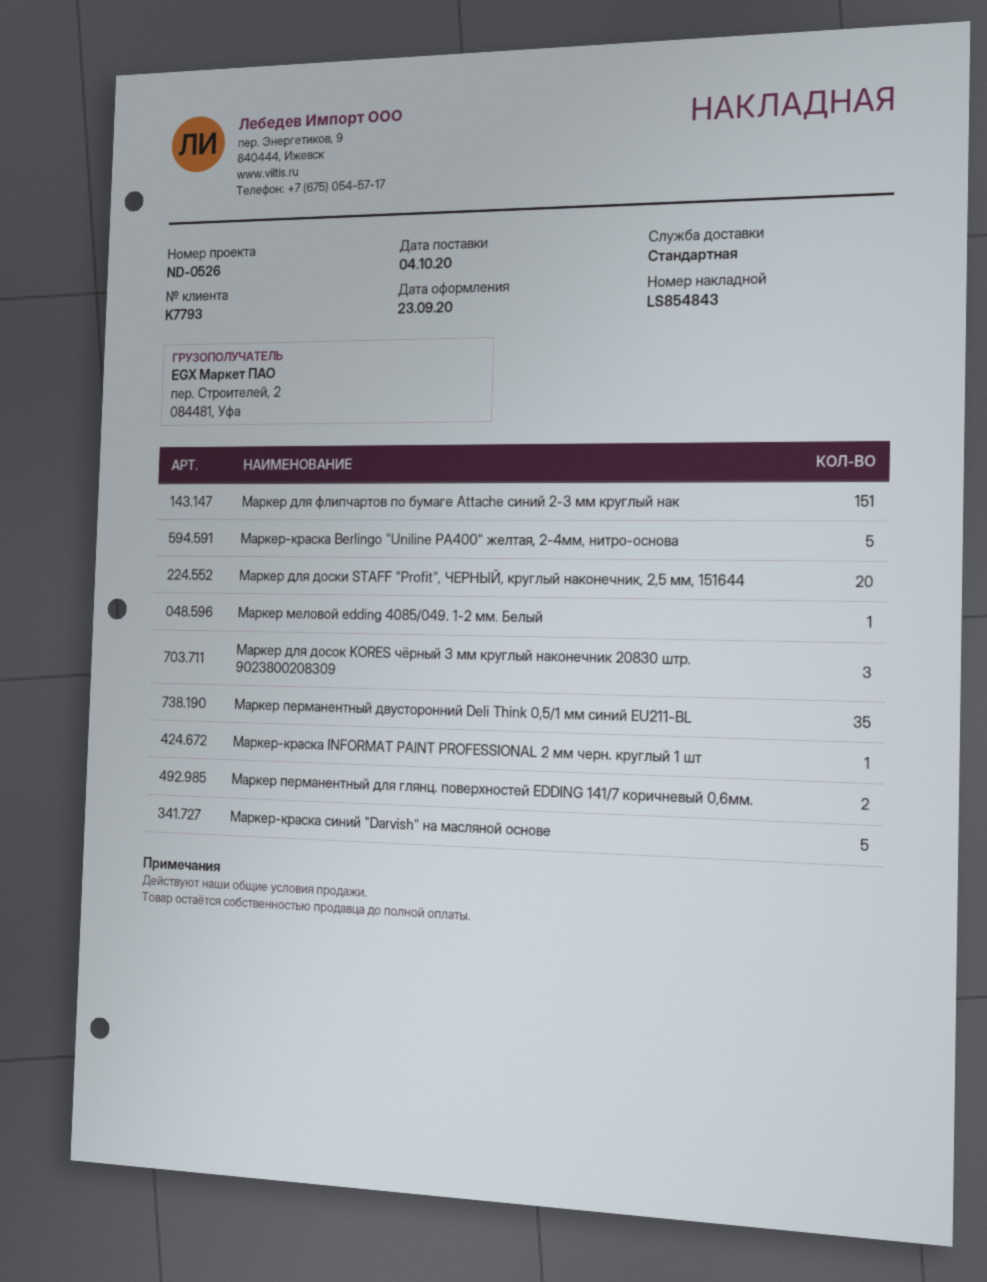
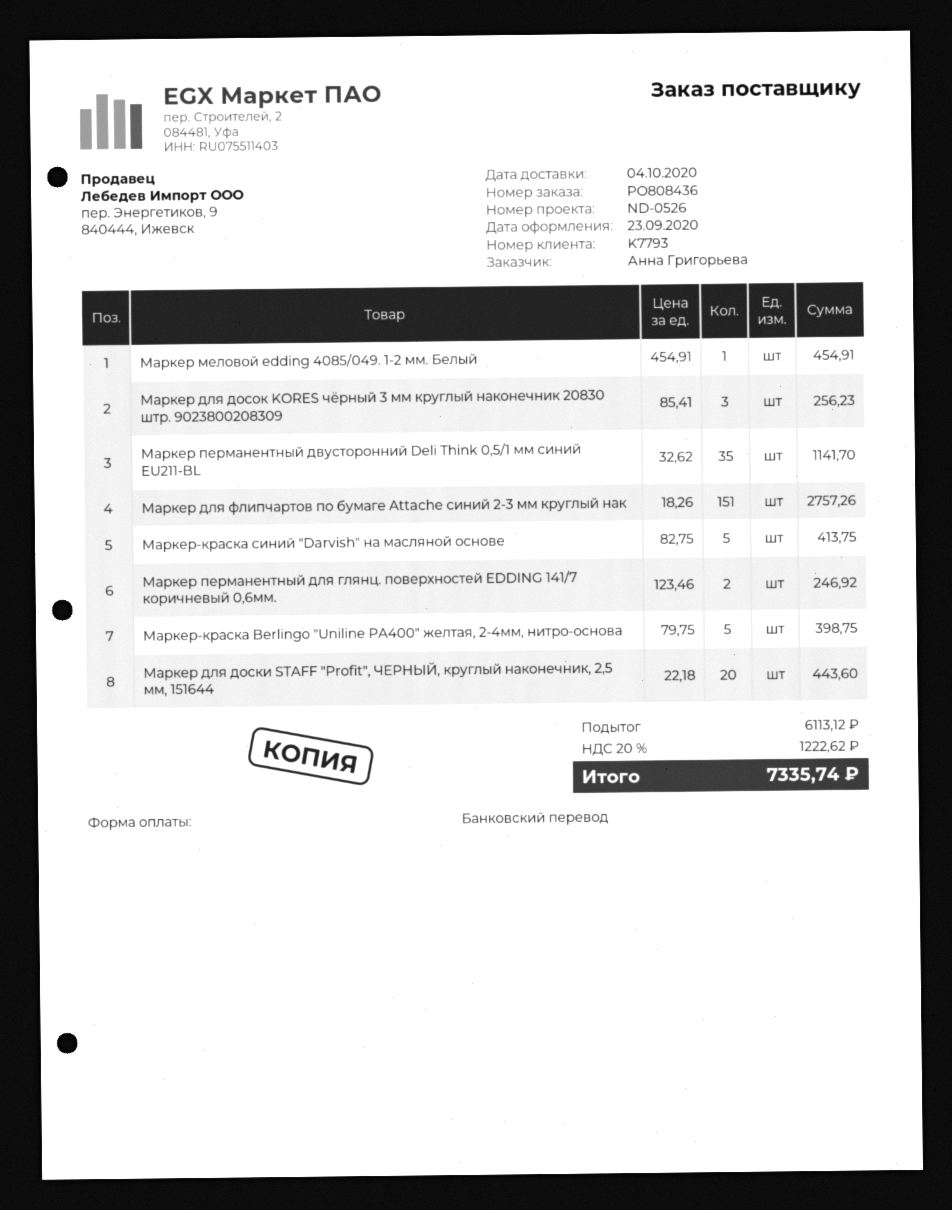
Маркер-краска INFORMAT PAINT PROFESSIONAL 2 мм черн. круглый 1 шт: 1 -> none

